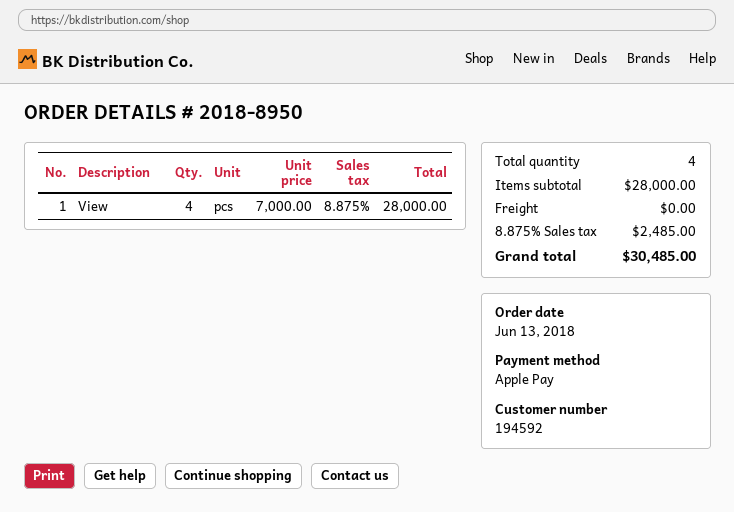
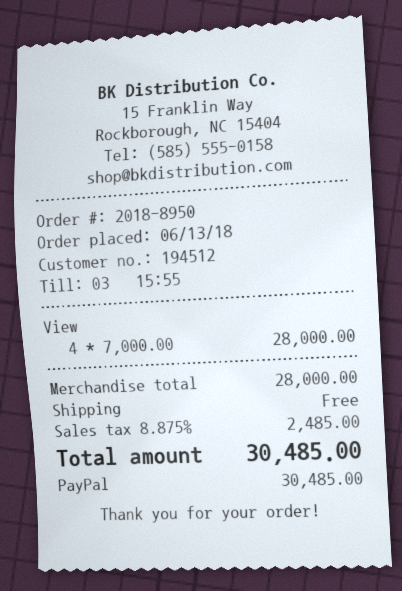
customer number: 194592 -> 194512
payment method: Apple Pay -> PayPal

